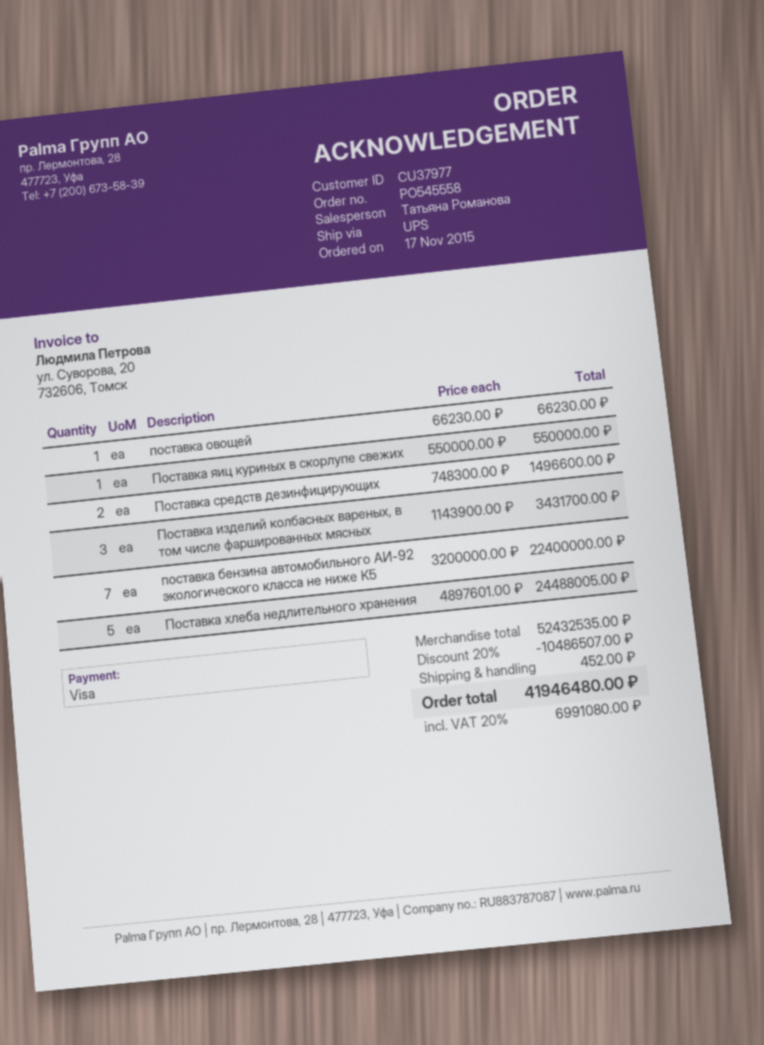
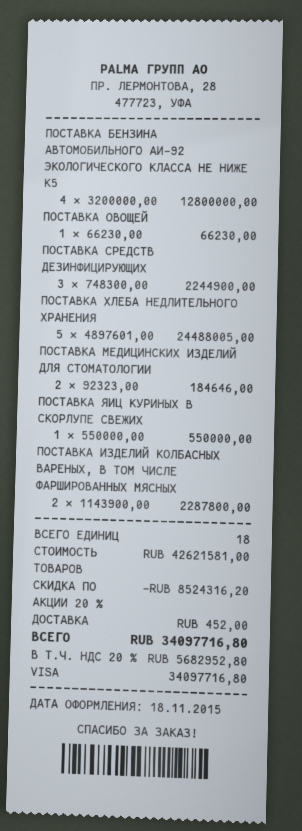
order date: 2015-11-17 -> 2015-11-18
Поставка средств дезинфицирующих: 2 x 748300.00 = 1496600.00 -> 3 x 748300.00 = 2244900.00
Поставка изделий колбасных вареных, в том числе фаршированных мясных: 3 x 1143900.00 = 3431700.00 -> 2 x 1143900.00 = 2287800.00
поставка бензина автомобильного АИ-92 экологического класса не ниже К5: 7 x 3200000.00 = 22400000.00 -> 4 x 3200000.00 = 12800000.00
ПОСТАВКА МЕДИЦИНСКИХ ИЗДЕЛИЙ ДЛЯ СТОМАТОЛОГИИ: none -> 2 x 92323.00 = 184646.00
subtotal: 52432535.00 -> 42621581.00
discount: 20% = 10486507.00 -> 20% = 8524316.20
tax: 20% = 6991080.00 -> 20% = 5682952.80
total: 41946480.00 -> 34097716.80

